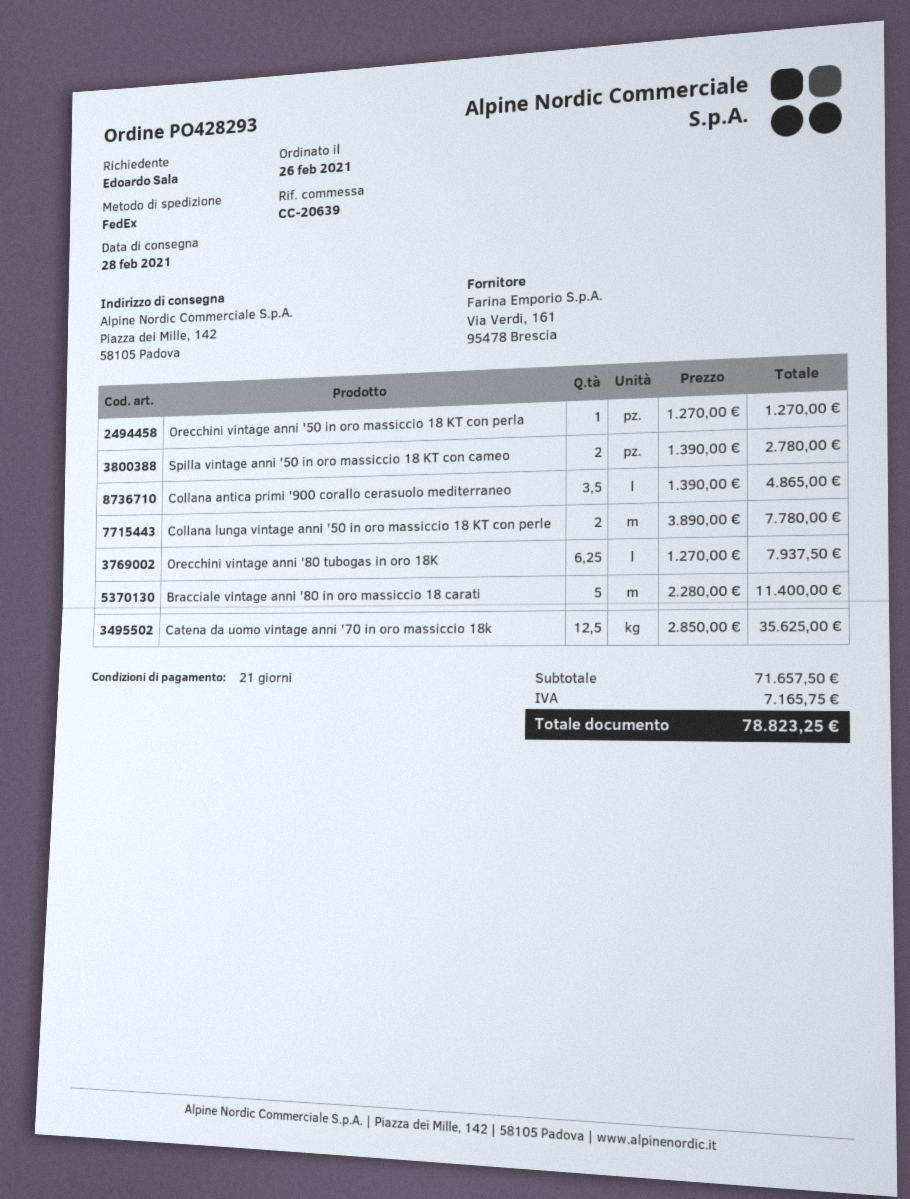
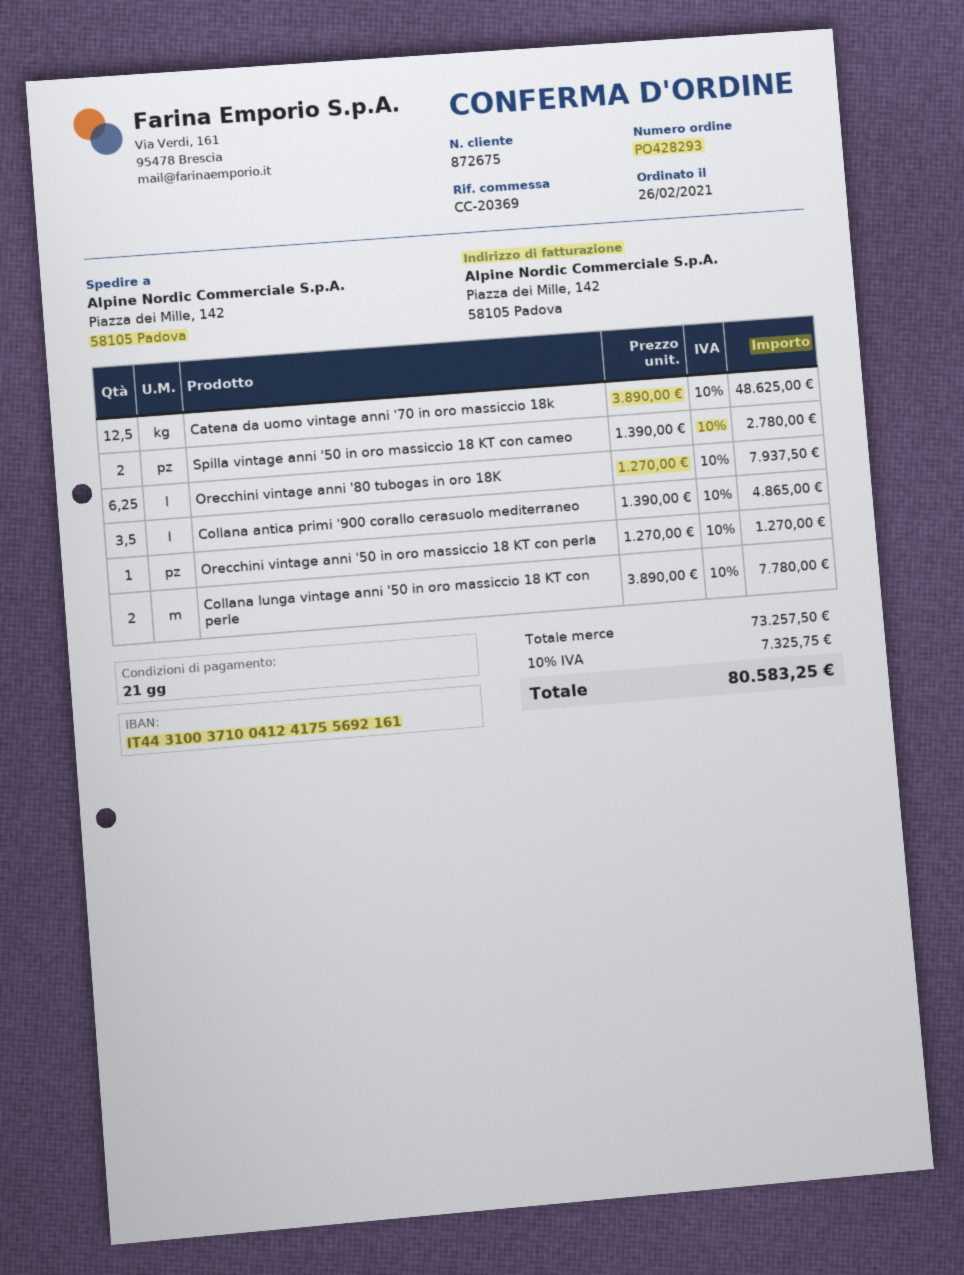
reference: CC-20639 -> CC-20369
Bracciale vintage anni '80 in oro massiccio 18 carati: 5 x 2280.00 = 11400.00 -> none
Catena da uomo vintage anni '70 in oro massiccio 18k: 12.5 x 2850.00 = 35625.00 -> 12.5 x 3890.00 = 48625.00
subtotal: 71657.50 -> 73257.50
tax: 7165.75 -> 7325.75
total: 78823.25 -> 80583.25

